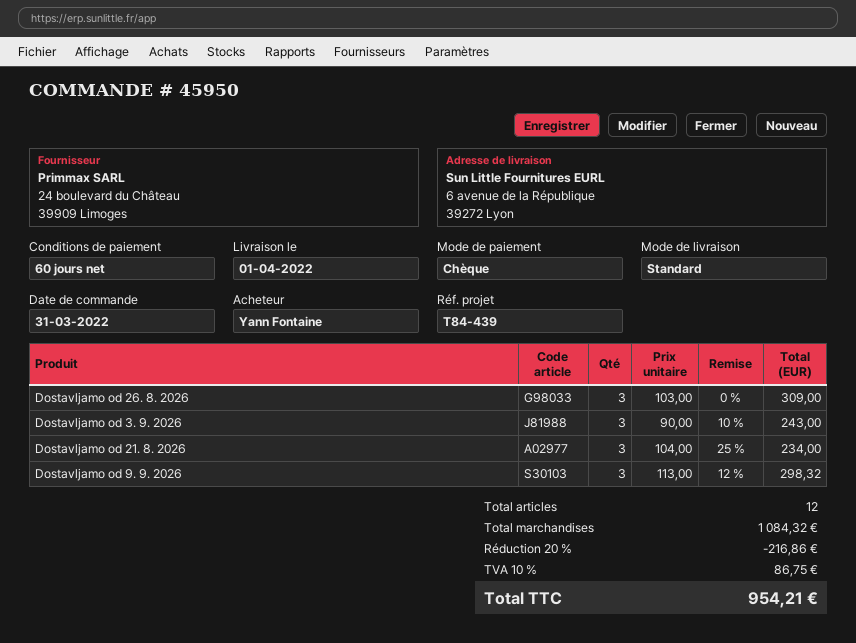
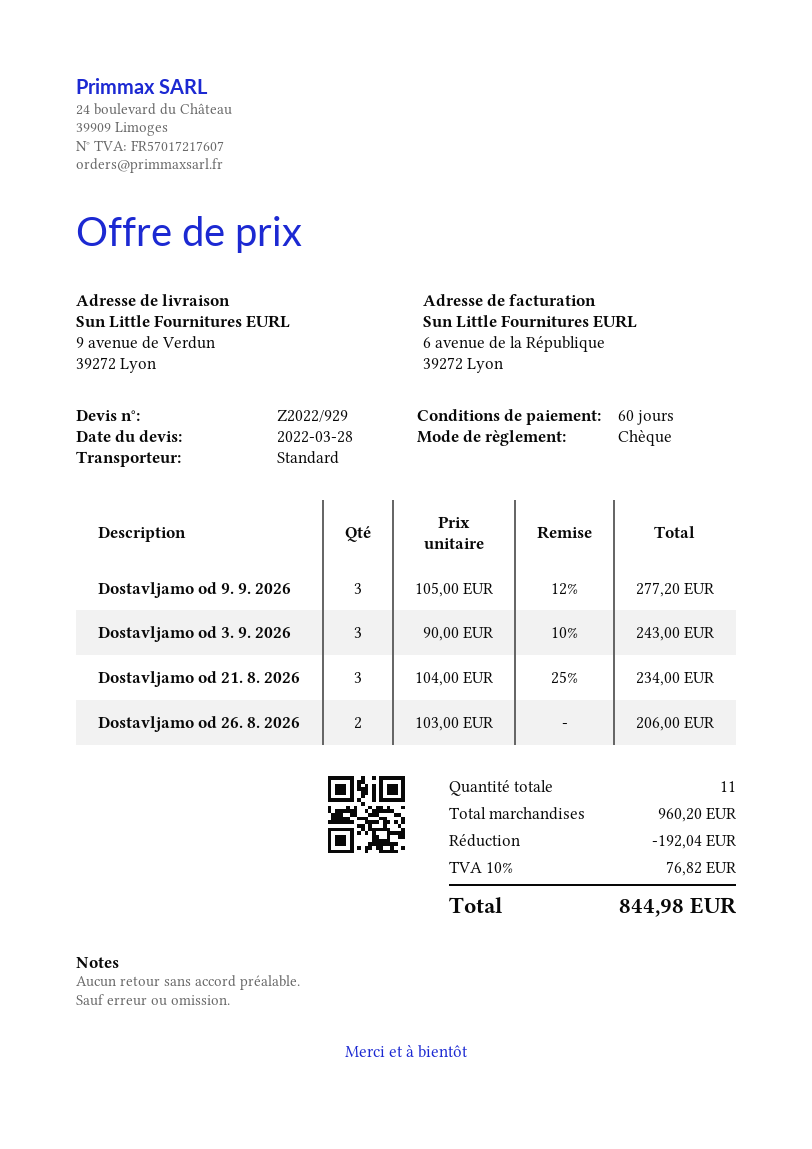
ship to: 6 avenue de la République, 39272 Lyon -> 9 avenue de Verdun, 39272 Lyon
Dostavljamo od 26. 8. 2026: 3 x 103.00 = 309.00 -> 2 x 103.00 = 206.00
Dostavljamo od 9. 9. 2026: 3 x 113.00 - 12% = 298.32 -> 3 x 105.00 - 12% = 277.20
total quantity: 12 -> 11
subtotal: 1084.32 -> 960.20
discount: 216.86 -> 192.04
tax: 10% = 86.75 -> 10% = 76.82
total: 954.21 -> 844.98

